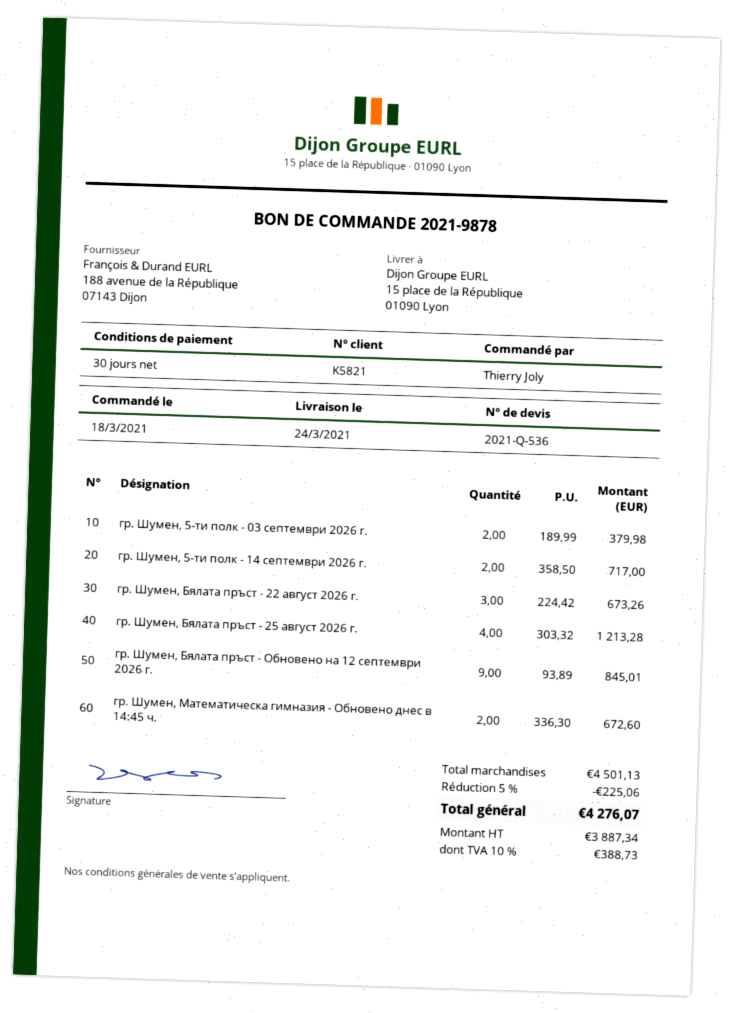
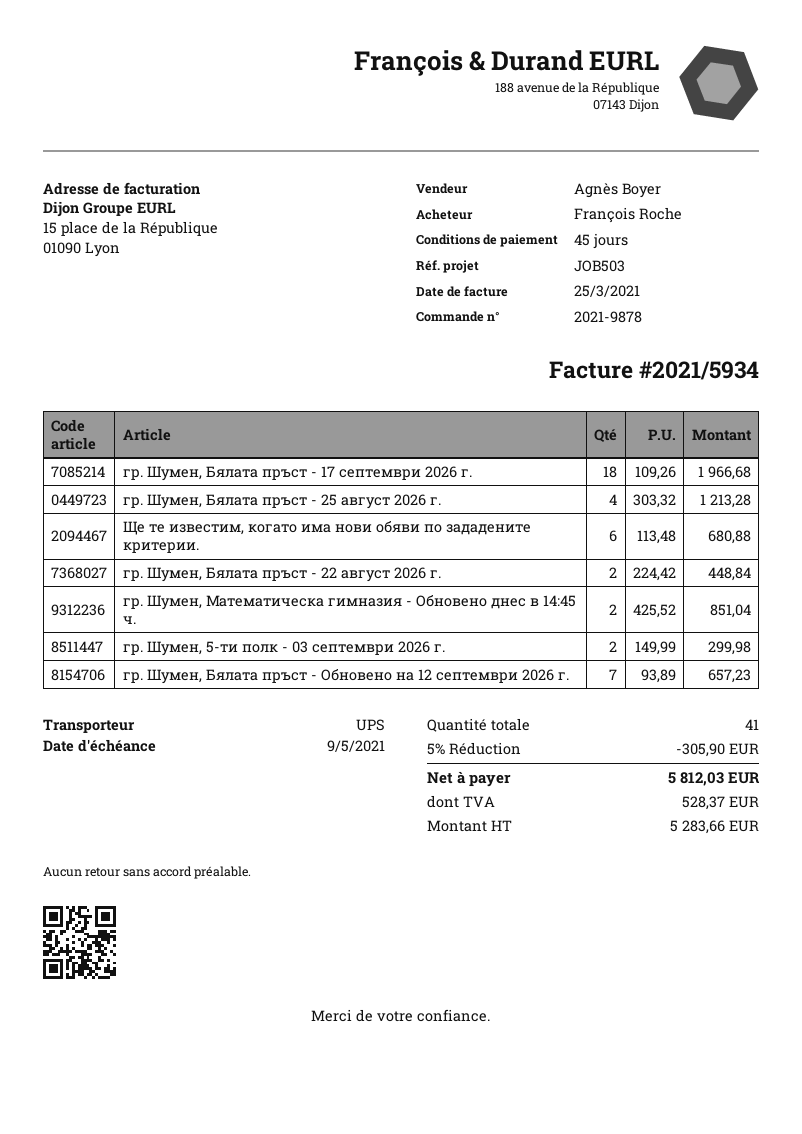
payment terms: 30 days -> 45 days
ordered by: Thierry Joly -> François Roche
гр. Шумен, 5-ти полк - 03 септември 2026 г.: 2 x 189.99 = 379.98 -> 2 x 149.99 = 299.98
гр. Шумен, 5-ти полк - 14 септември 2026 г.: 2 x 358.50 = 717.00 -> none
гр. Шумен, Бялата пръст - 22 август 2026 г.: 3 x 224.42 = 673.26 -> 2 x 224.42 = 448.84
гр. Шумен, Бялата пръст - Обновено на 12 септември 2026 г.: 9 x 93.89 = 845.01 -> 7 x 93.89 = 657.23
гр. Шумен, Математическа гимназия - Обновено днес в 14:45 ч.: 2 x 336.30 = 672.60 -> 2 x 425.52 = 851.04
гр. Шумен, Бялата пръст - 17 септември 2026 г.: none -> 18 x 109.26 = 1966.68
Ще те известим, когато има нови обяви по зададените критерии.: none -> 6 x 113.48 = 680.88
discount: 5% = 225.06 -> 5% = 305.90
net: 3887.34 -> 5283.66
tax: 388.73 -> 528.37
total: 4276.07 -> 5812.03

